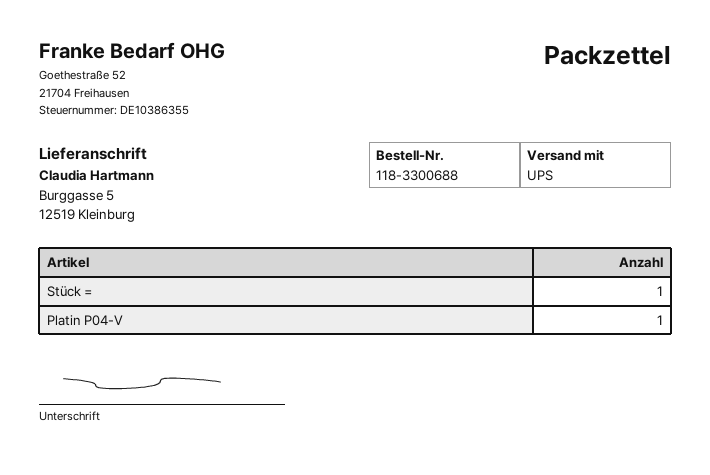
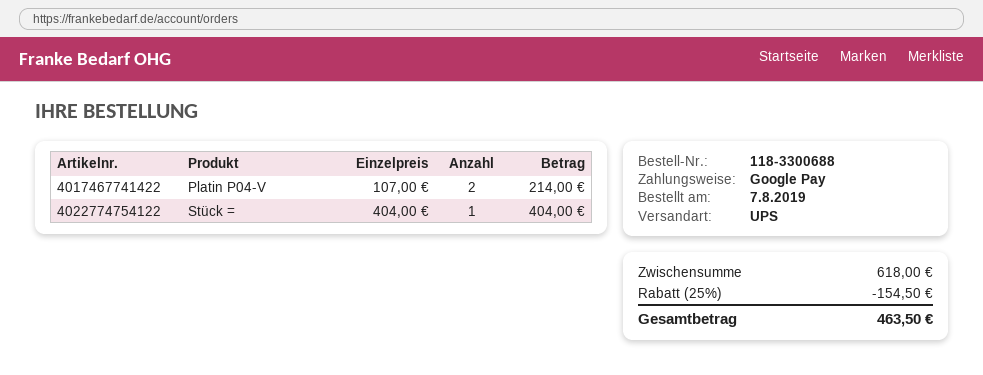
Platin P04-V: 1 -> 2

